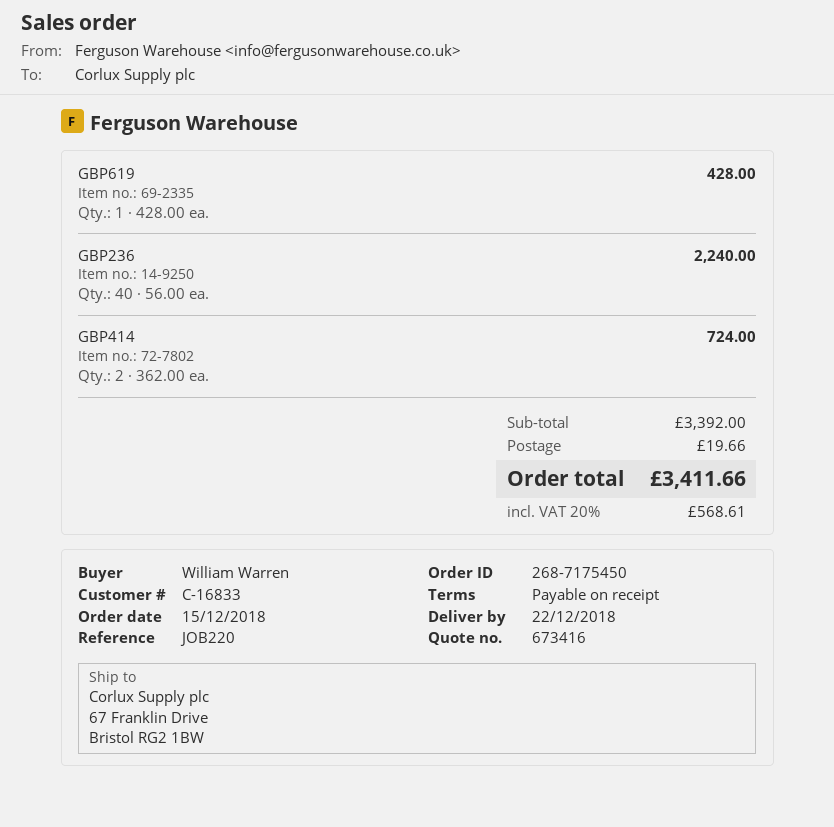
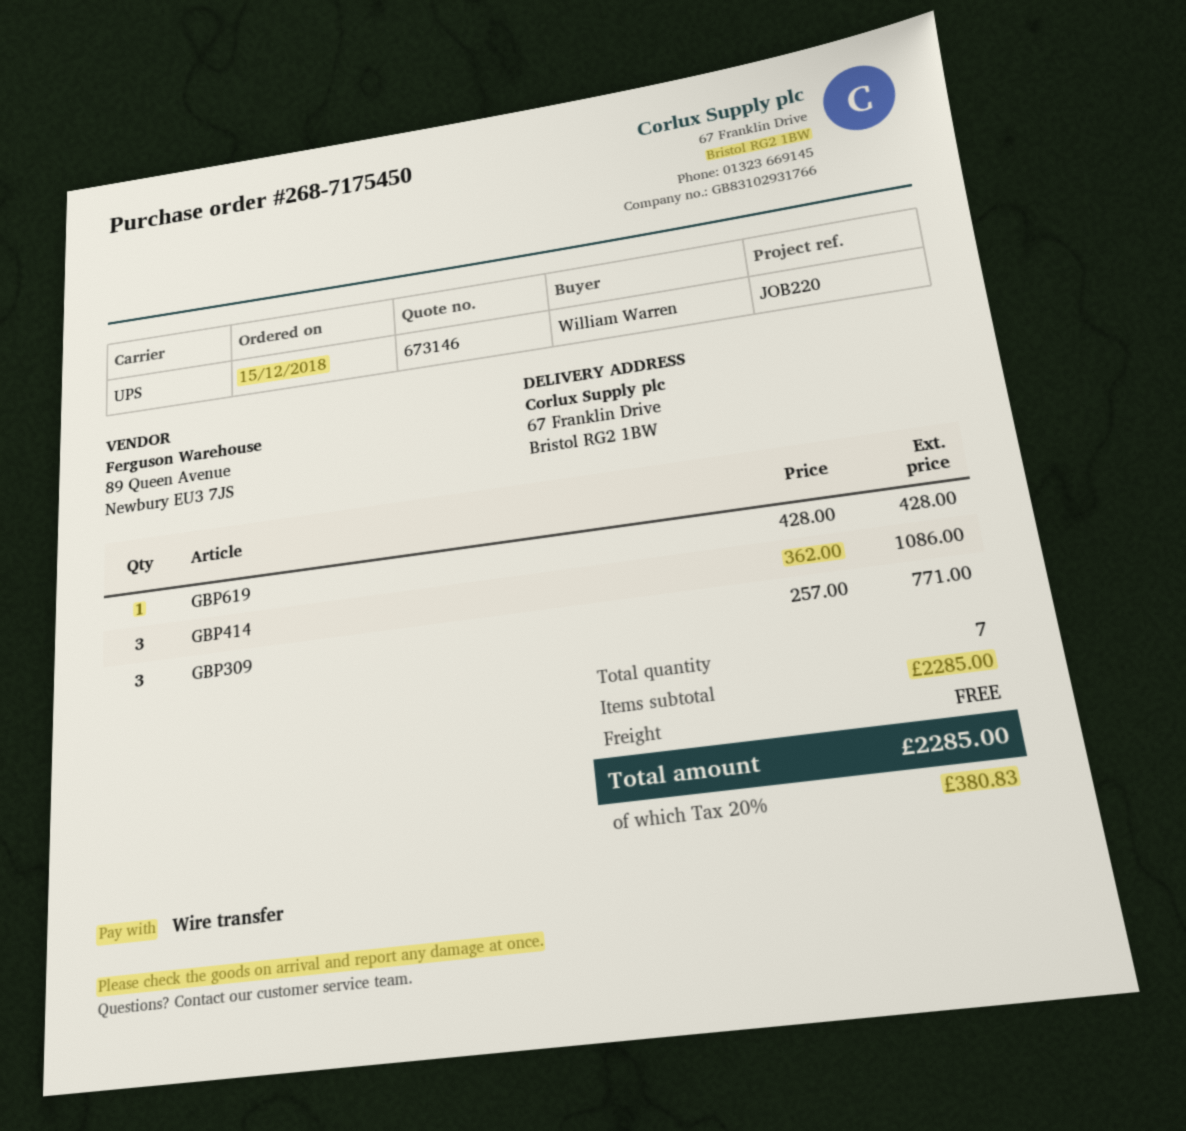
quote number: 673416 -> 673146
GBP236: 40 x 56.00 = 2240.00 -> none
GBP414: 2 x 362.00 = 724.00 -> 3 x 362.00 = 1086.00
GBP309: none -> 3 x 257.00 = 771.00
subtotal: 3392.00 -> 2285.00
shipping: 19.66 -> 0.00
tax: 20% = 568.61 -> 20% = 380.83
total: 3411.66 -> 2285.00

